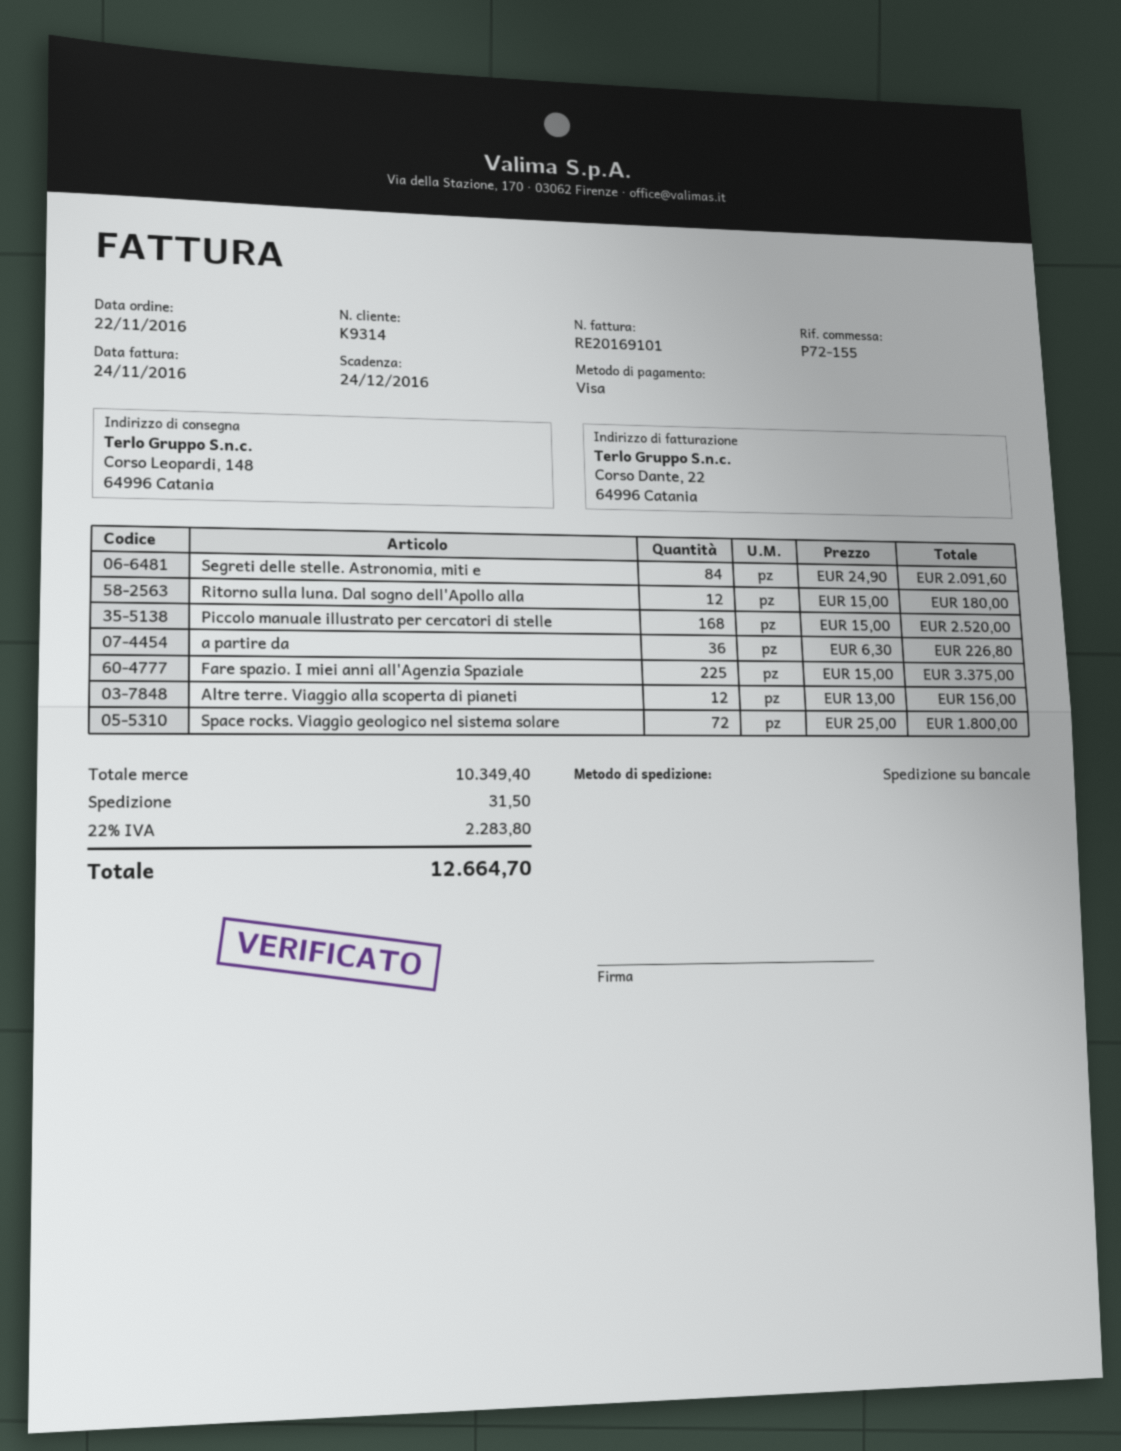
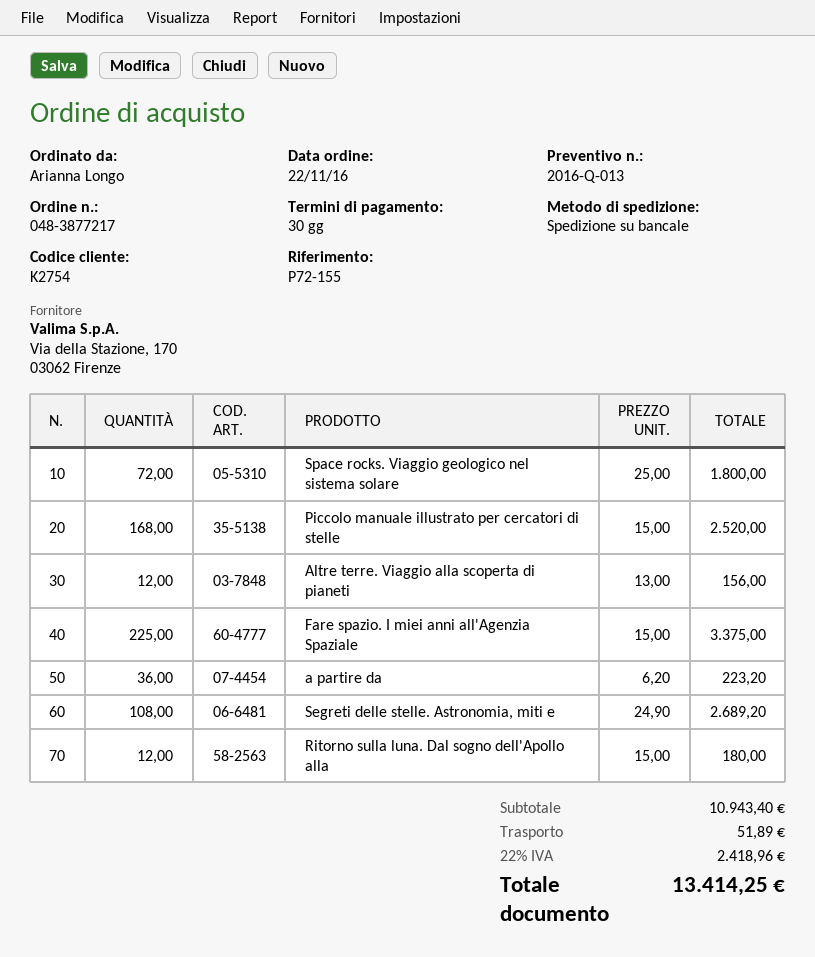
customer number: K9314 -> K2754
Segreti delle stelle. Astronomia, miti e: 84 x 24.90 = 2091.60 -> 108 x 24.90 = 2689.20
a partire da: 36 x 6.30 = 226.80 -> 36 x 6.20 = 223.20
subtotal: 10349.40 -> 10943.40
shipping: 31.50 -> 51.89
tax: 22% = 2283.80 -> 22% = 2418.96
total: 12664.70 -> 13414.25

